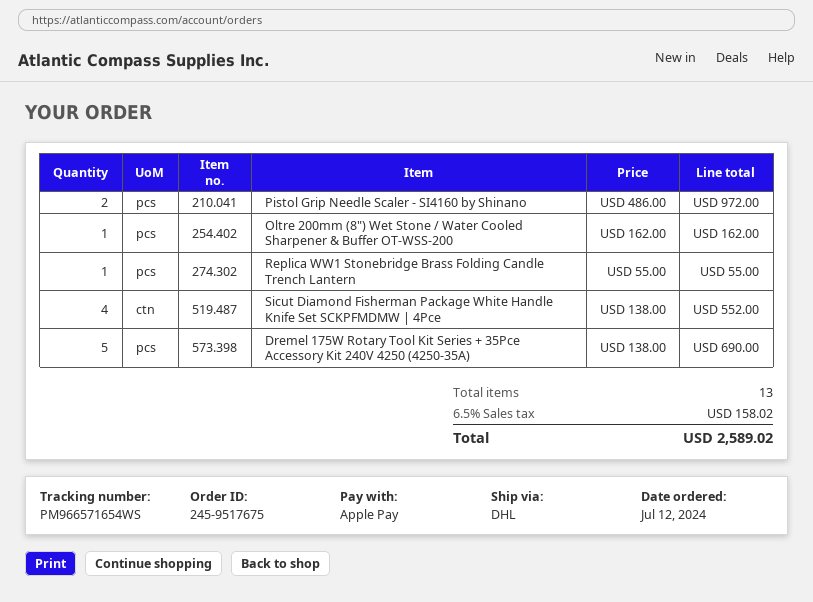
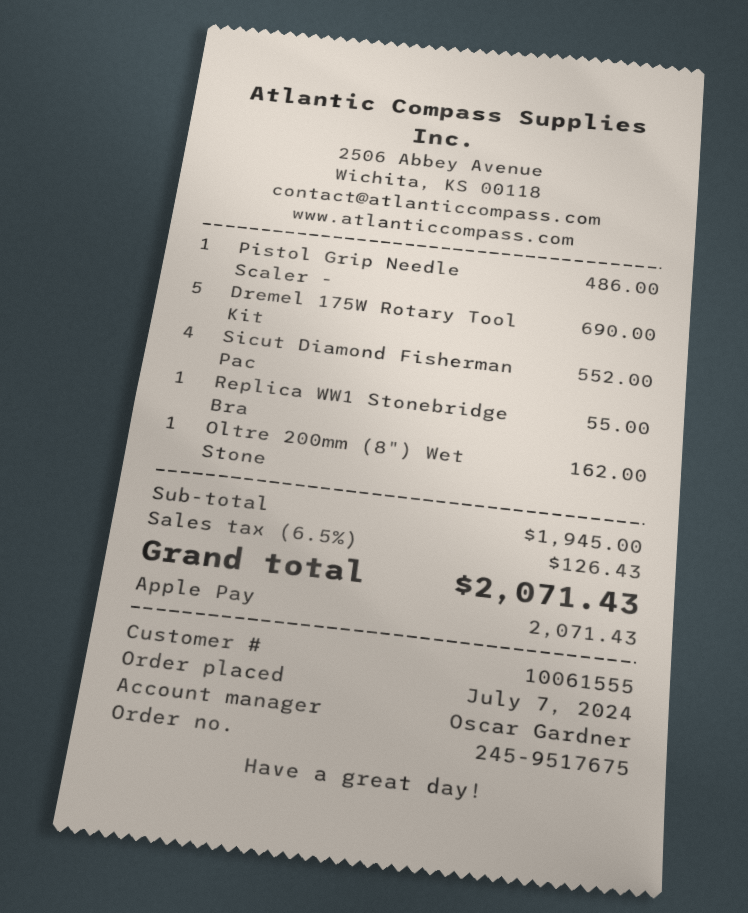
order date: 2024-07-12 -> 2024-07-07
Pistol Grip Needle Scaler - SI4160 by Shinano: 2 for 972.00 -> 1 for 486.00
tax: 6.5% = 158.02 -> 6.5% = 126.43
total: 2589.02 -> 2071.43

